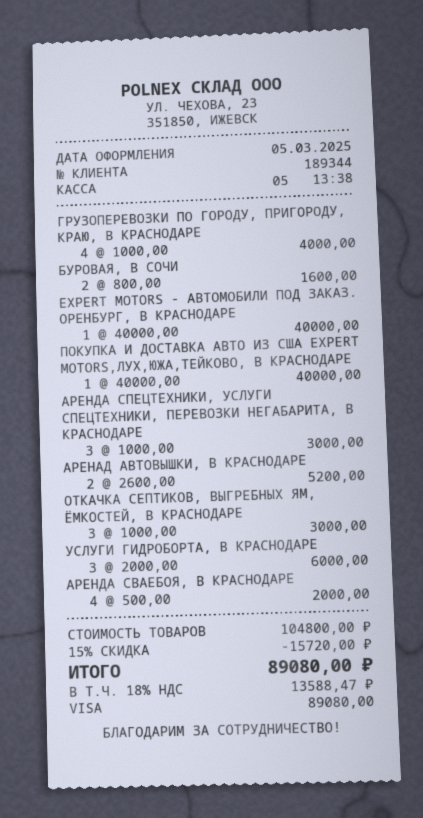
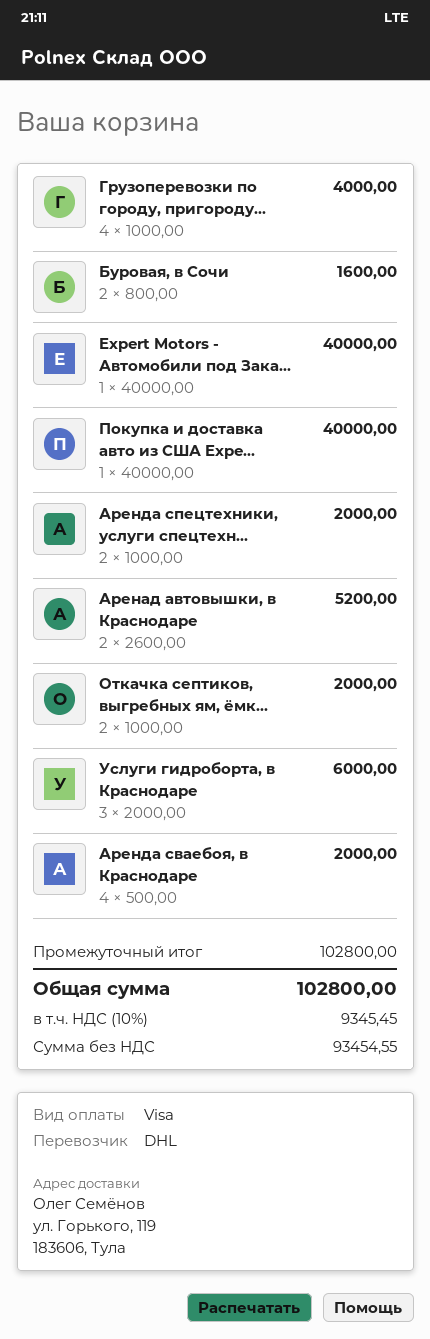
АРЕНДА СПЕЦТЕХНИКИ, УСЛУГИ СПЕЦТЕХНИКИ, ПЕРЕВОЗКИ НЕГАБАРИТА, В КРАСНОДАРЕ: 3 x 1000.00 = 3000.00 -> 2 x 1000.00 = 2000.00
ОТКАЧКА СЕПТИКОВ, ВЫГРЕБНЫХ ЯМ, ЁМКОСТЕЙ, В КРАСНОДАРЕ: 3 x 1000.00 = 3000.00 -> 2 x 1000.00 = 2000.00
subtotal: 104800.00 -> 102800.00
discount: 15% = 15720.00 -> none
tax: 18% = 13588.47 -> 10% = 9345.45
total: 89080.00 -> 102800.00

